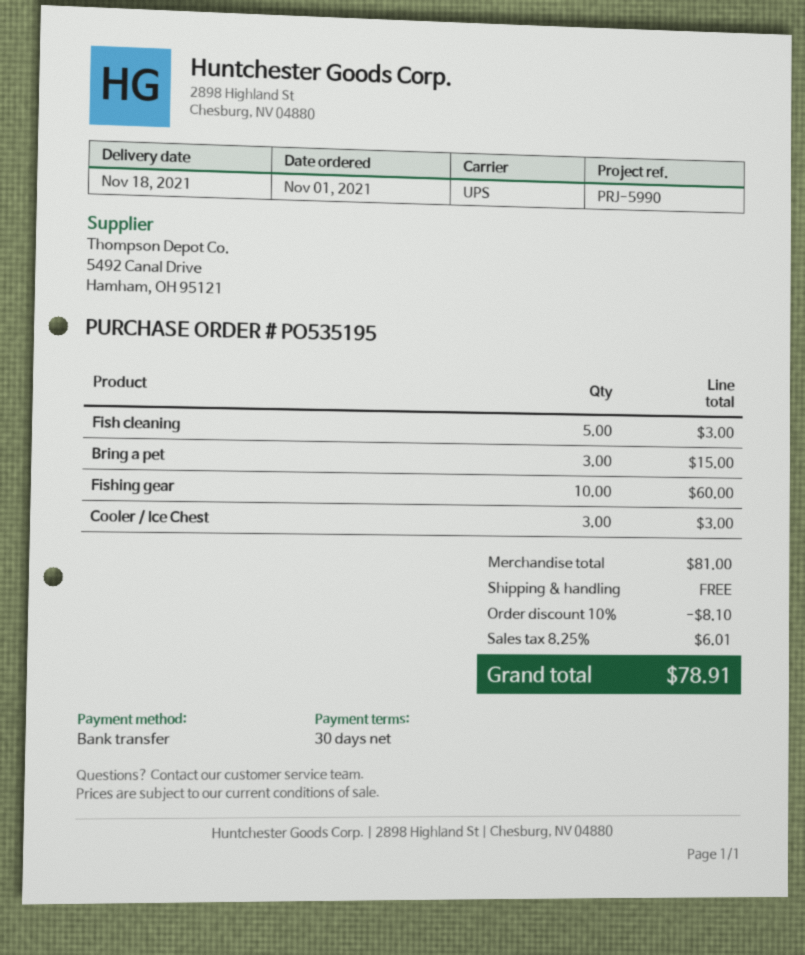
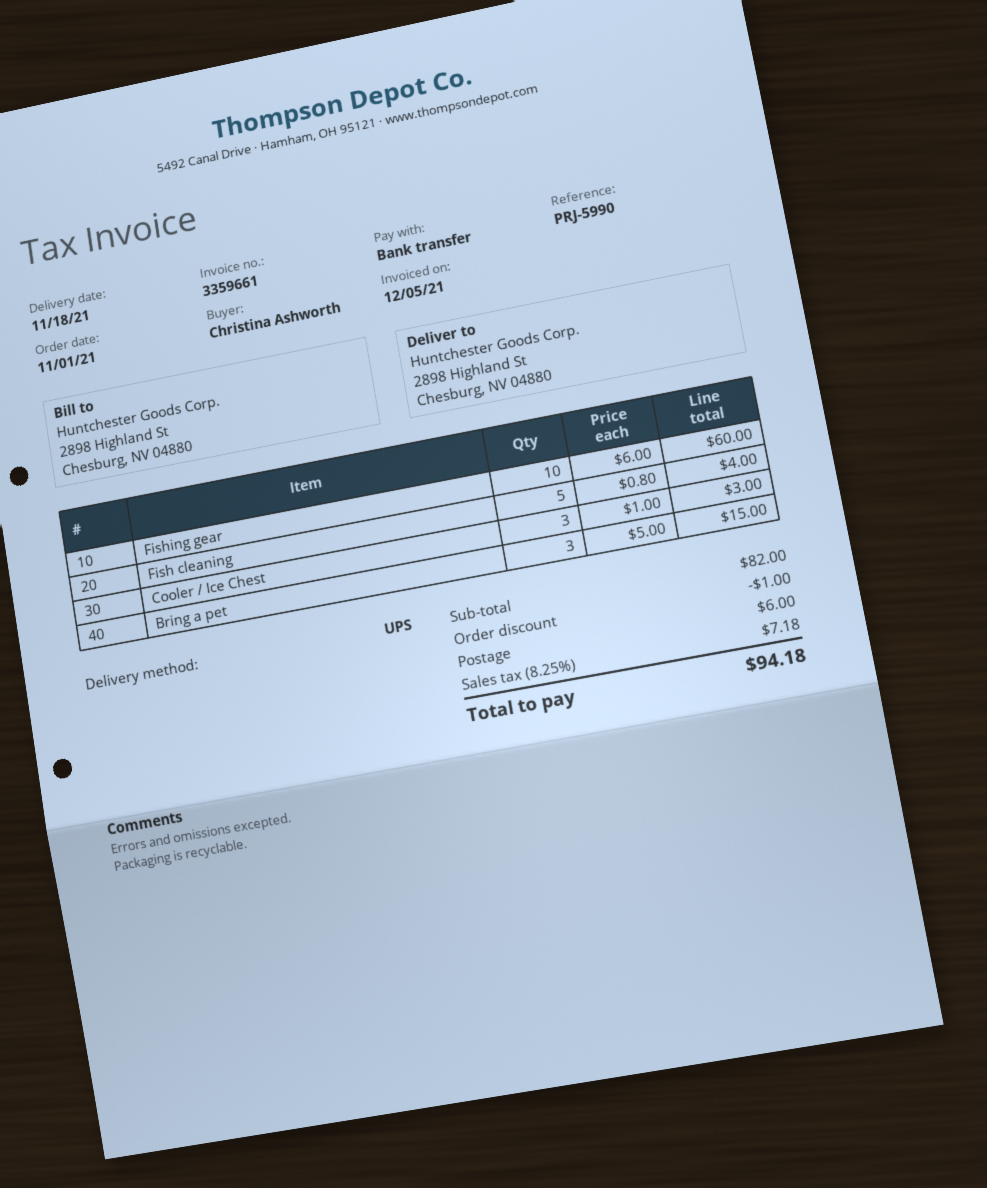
Fish cleaning: 5 for 3.00 -> 5 for 4.00
subtotal: 81.00 -> 82.00
discount: 8.10 -> 1.00
shipping: 0.00 -> 6.00
tax: 8.25% = 6.01 -> 8.25% = 7.18
total: 78.91 -> 94.18

